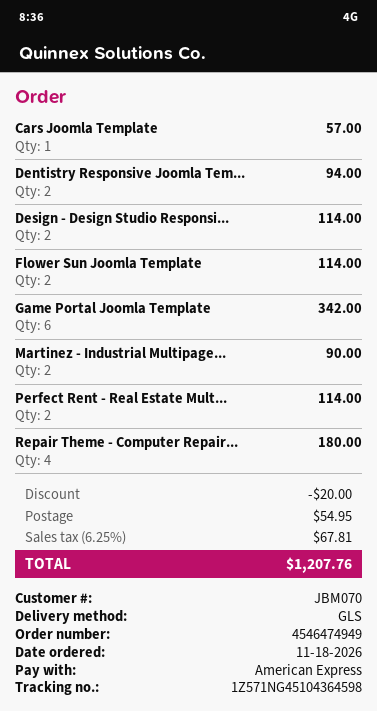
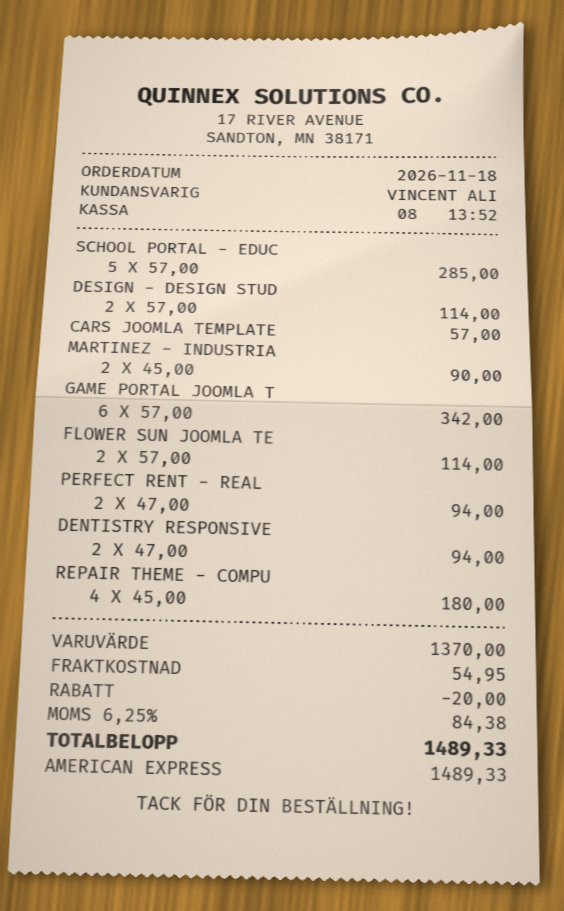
Perfect Rent - Real Estate Mult...: 2 for 114.00 -> 2 for 94.00
SCHOOL PORTAL - EDUC: none -> 5 for 285.00
tax: 6.25% = 67.81 -> 6.25% = 84.38
total: 1207.76 -> 1489.33

